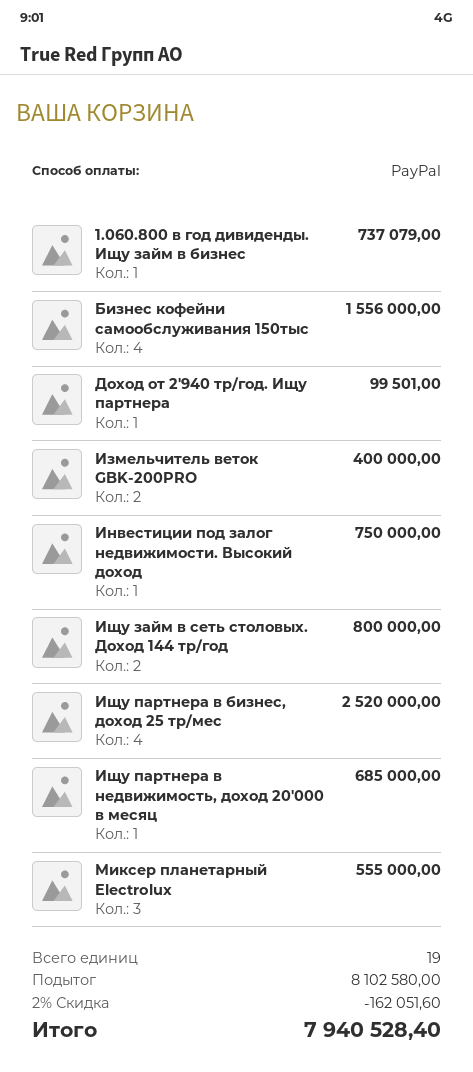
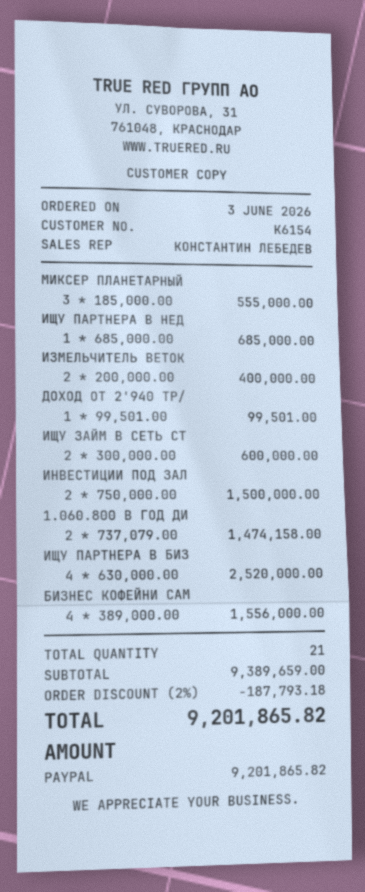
1.060.800 в год дивиденды. Ищу займ в бизнес: 1 for 737079.00 -> 2 for 1474158.00
Инвестиции под залог недвижимости. Высокий доход: 1 for 750000.00 -> 2 for 1500000.00
Ищу займ в сеть столовых. Доход 144 тр/год: 2 for 800000.00 -> 2 for 600000.00
total quantity: 19 -> 21
subtotal: 8102580.00 -> 9389659.00
discount: 2% = 162051.60 -> 2% = 187793.18
total: 7940528.40 -> 9201865.82

